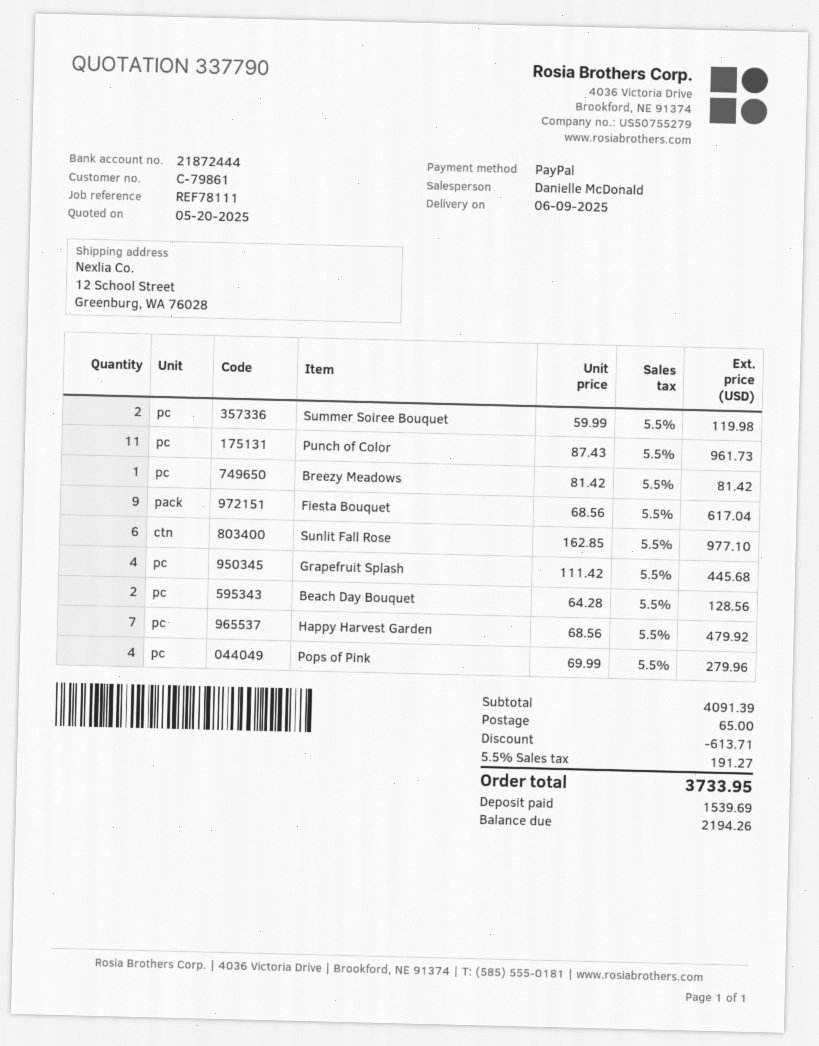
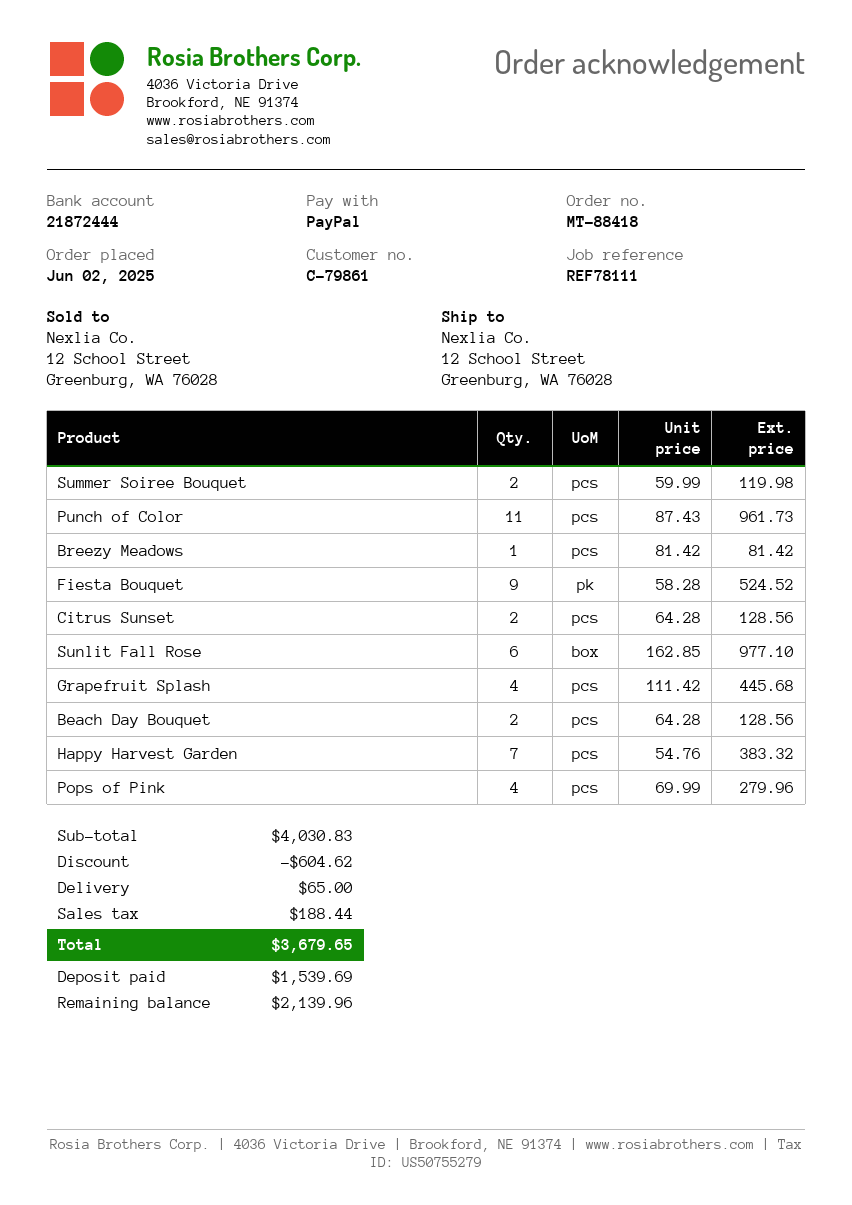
Fiesta Bouquet: 9 x 68.56 = 617.04 -> 9 x 58.28 = 524.52
Happy Harvest Garden: 7 x 68.56 = 479.92 -> 7 x 54.76 = 383.32
Citrus Sunset: none -> 2 x 64.28 = 128.56
subtotal: 4091.39 -> 4030.83
discount: 613.71 -> 604.62
tax: 191.27 -> 188.44
total: 3733.95 -> 3679.65
balance: 2194.26 -> 2139.96

